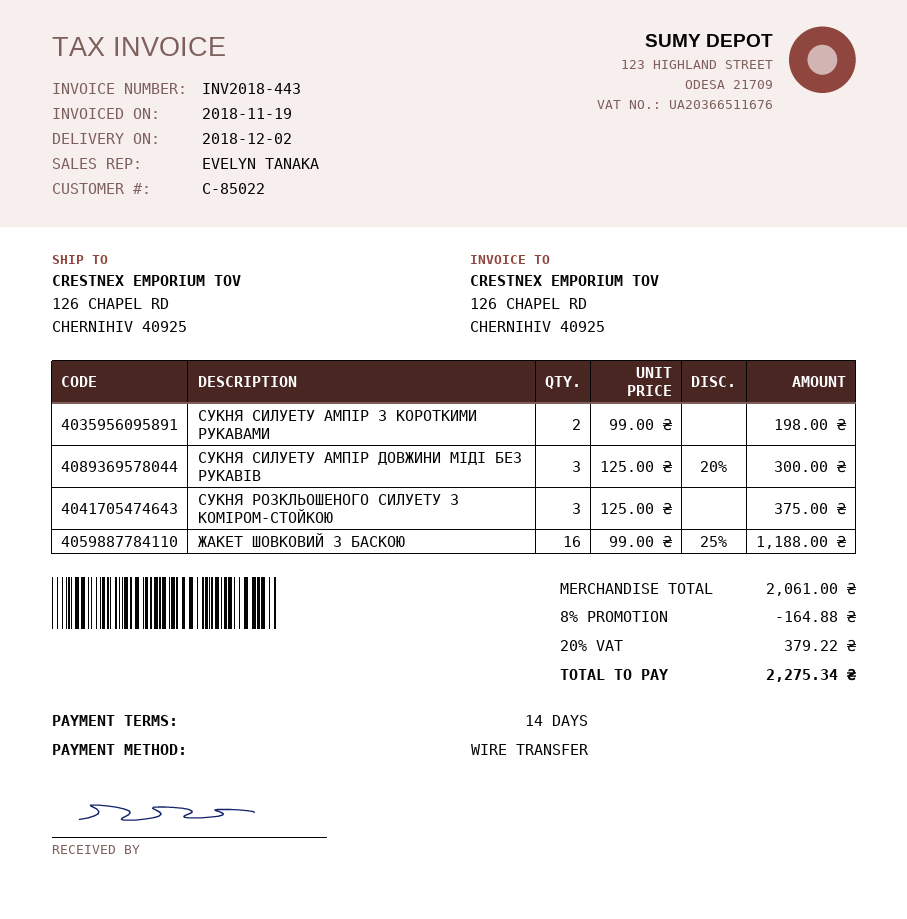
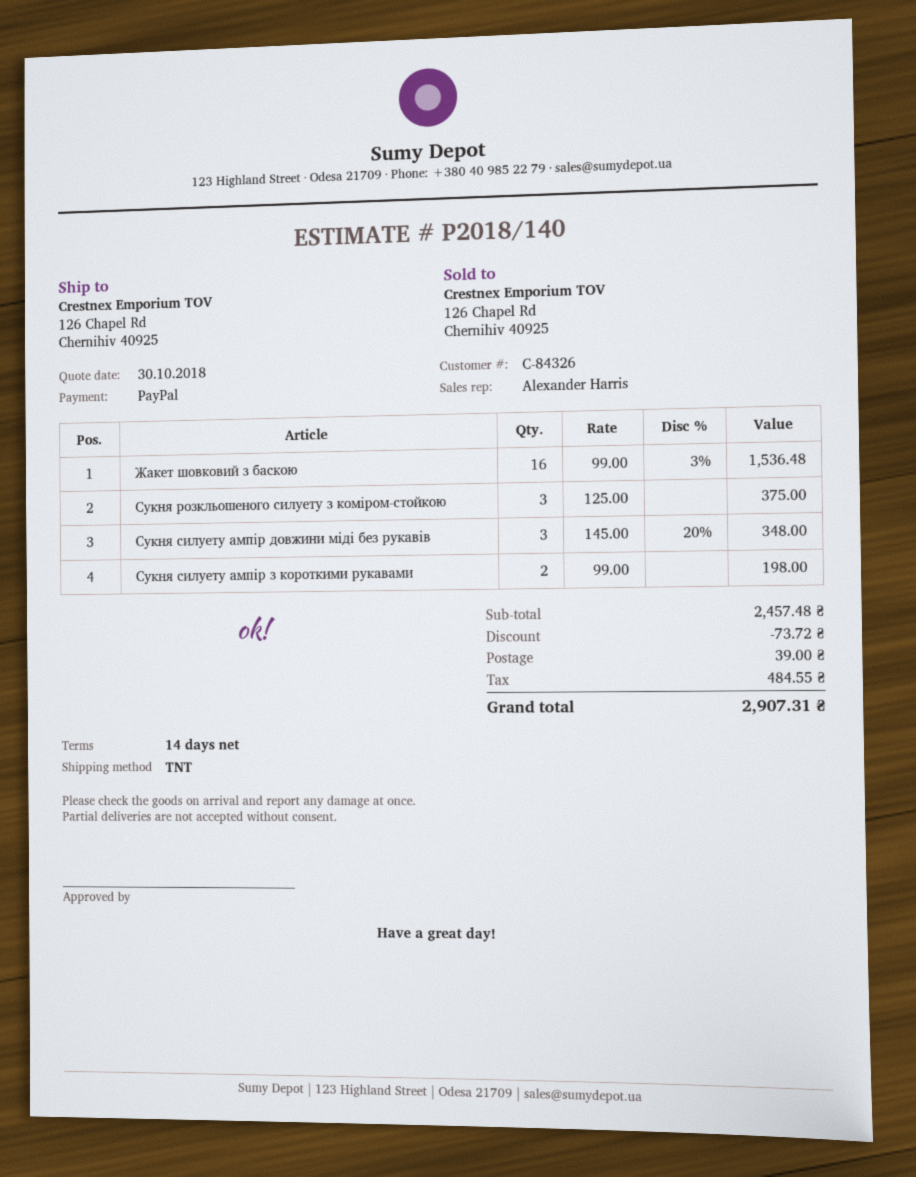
customer number: C-85022 -> C-84326
sales rep: EVELYN TANAKA -> Alexander Harris
payment method: bank transfer -> PayPal
СУКНЯ СИЛУЕТУ АМПІР ДОВЖИНИ МІДІ БЕЗ РУКАВІВ: 3 x 125.00 - 20% = 300.00 -> 3 x 145.00 - 20% = 348.00
ЖАКЕТ ШОВКОВИЙ З БАСКОЮ: 16 x 99.00 - 25% = 1188.00 -> 16 x 99.00 - 3% = 1536.48
subtotal: 2061.00 -> 2457.48
discount: 164.88 -> 73.72
shipping: none -> 39.00
tax: 379.22 -> 484.55
total: 2275.34 -> 2907.31

